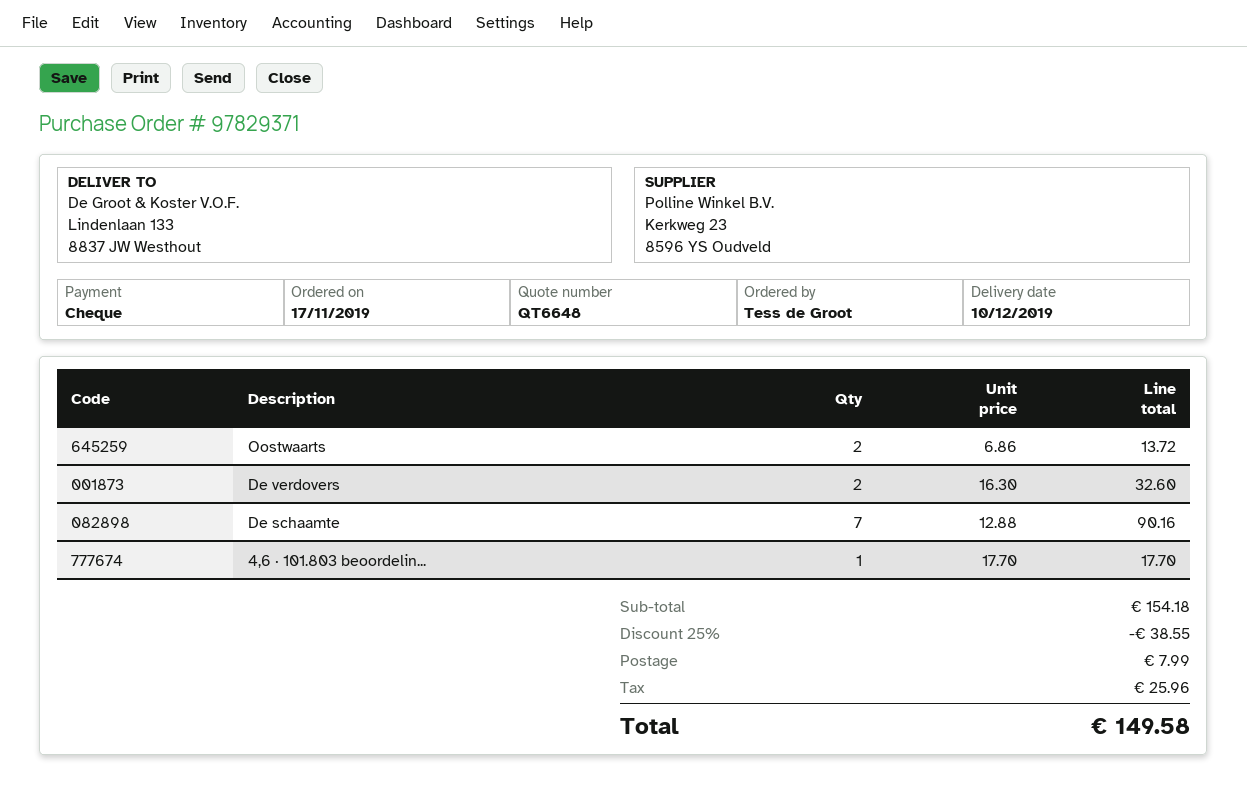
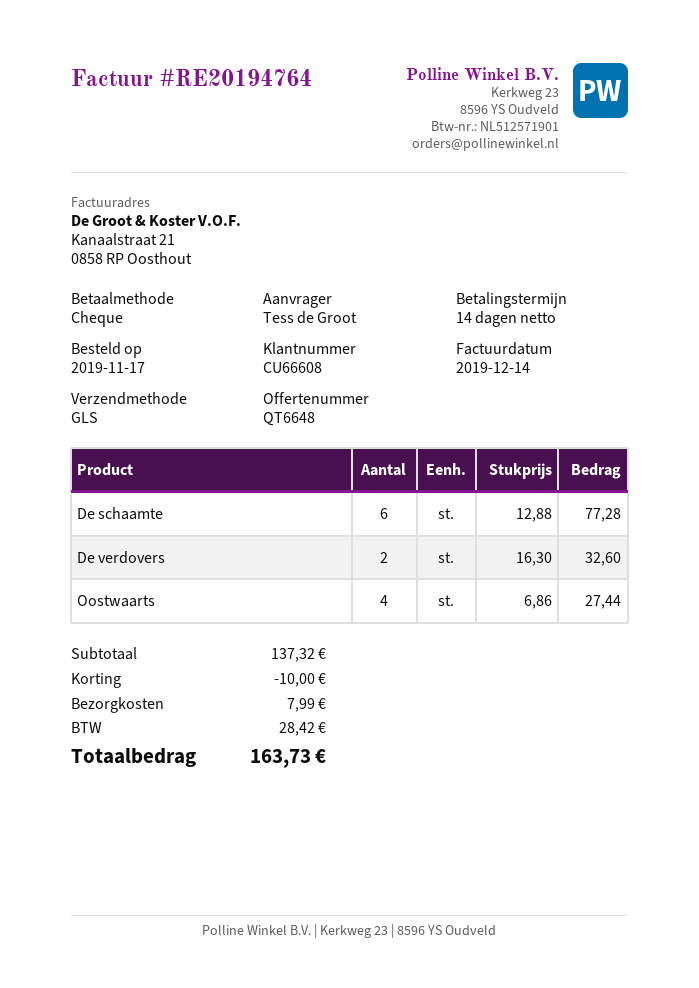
Oostwaarts: 2 x 6.86 = 13.72 -> 4 x 6.86 = 27.44
De schaamte: 7 x 12.88 = 90.16 -> 6 x 12.88 = 77.28
4,6 · 101.803 beoordelin...: 1 x 17.70 = 17.70 -> none
subtotal: 154.18 -> 137.32
discount: 38.55 -> 10.00
tax: 25.96 -> 28.42
total: 149.58 -> 163.73

